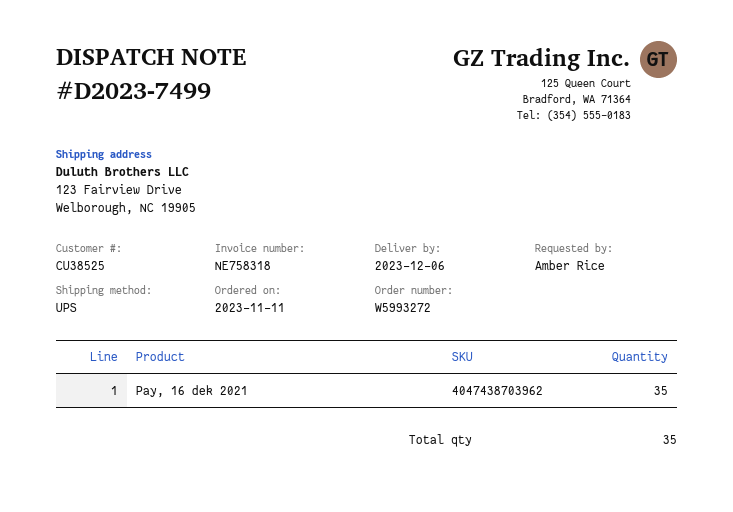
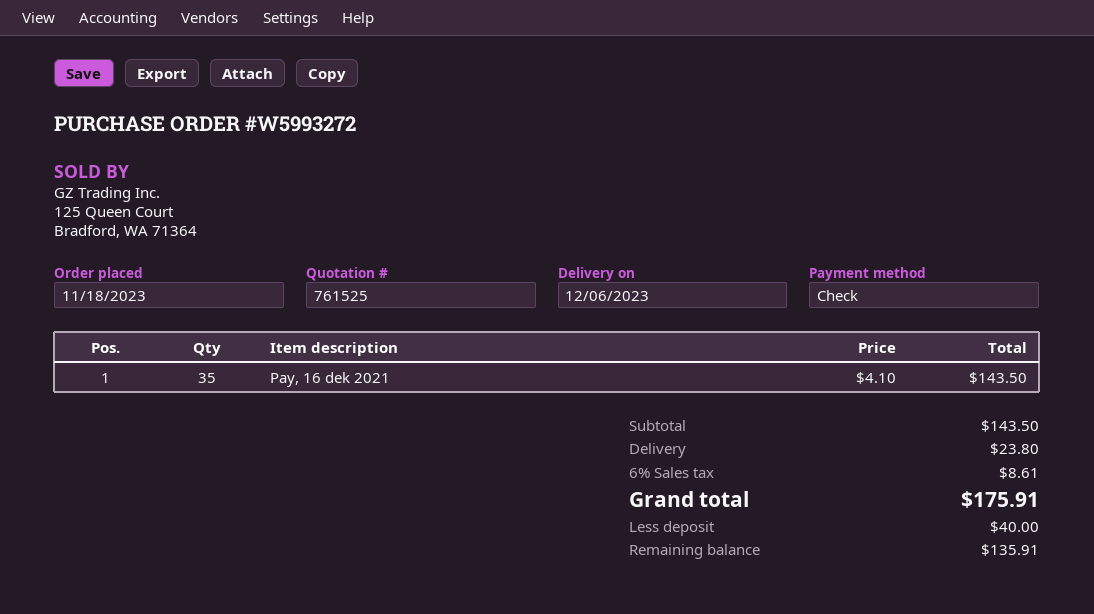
order date: 2023-11-11 -> 2023-11-18

